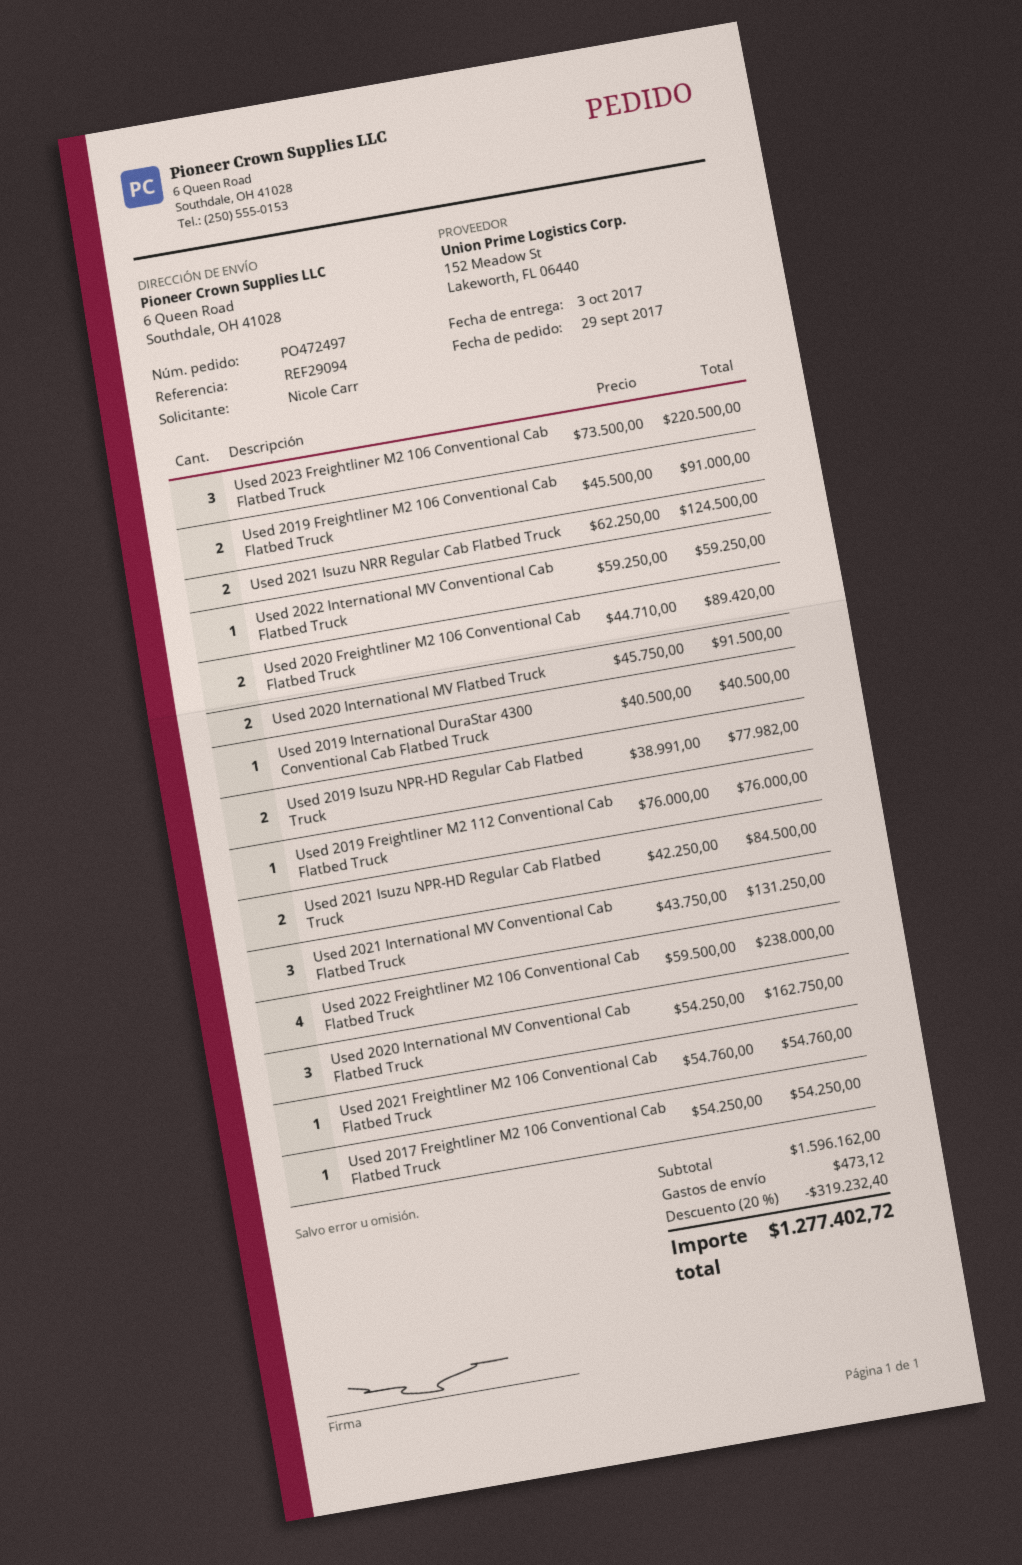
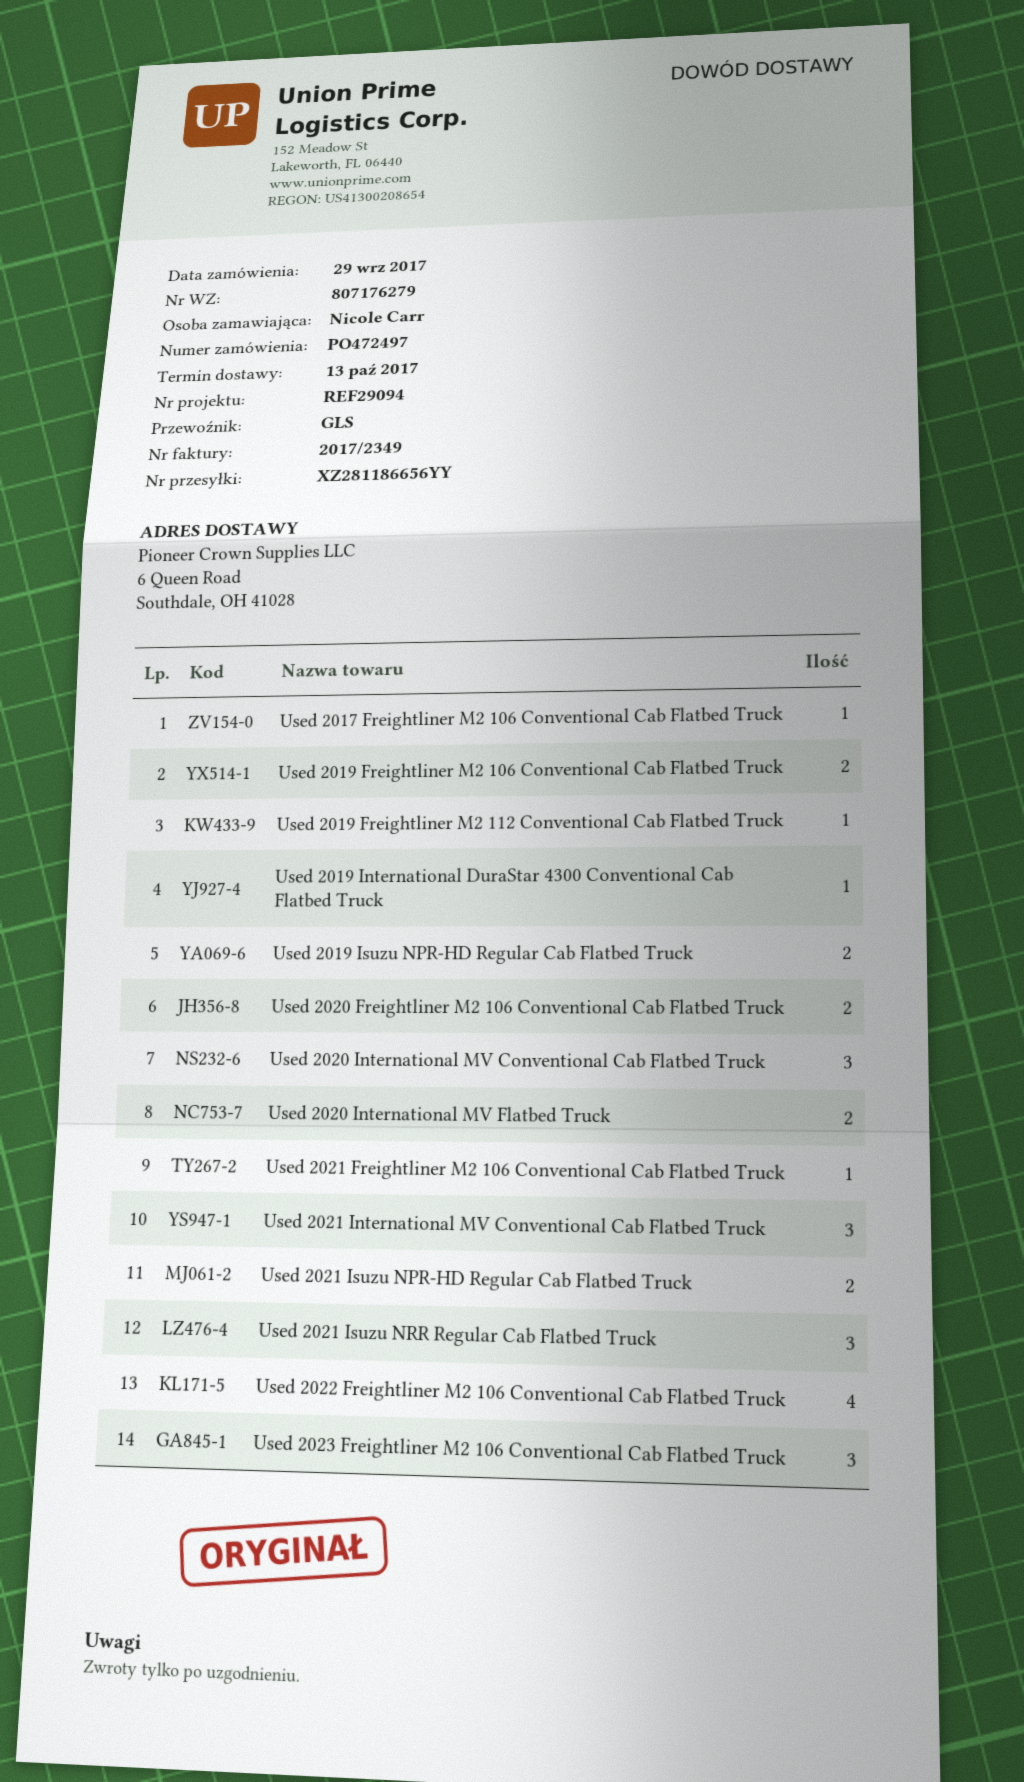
delivery date: 2017-10-03 -> 2017-10-13
Used 2021 Isuzu NRR Regular Cab Flatbed Truck: 2 -> 3
Used 2022 International MV Conventional Cab Flatbed Truck: 1 -> none

